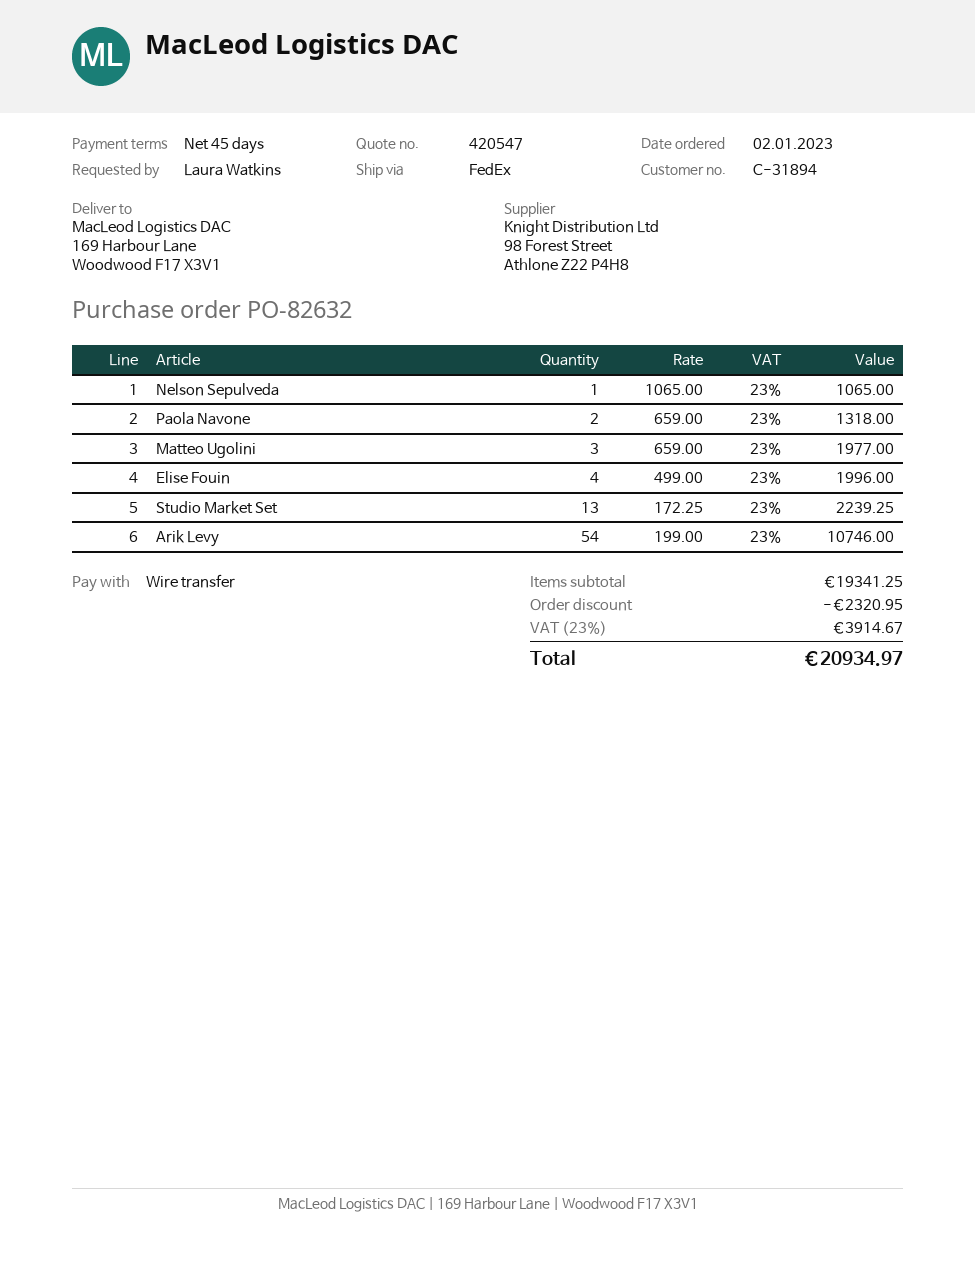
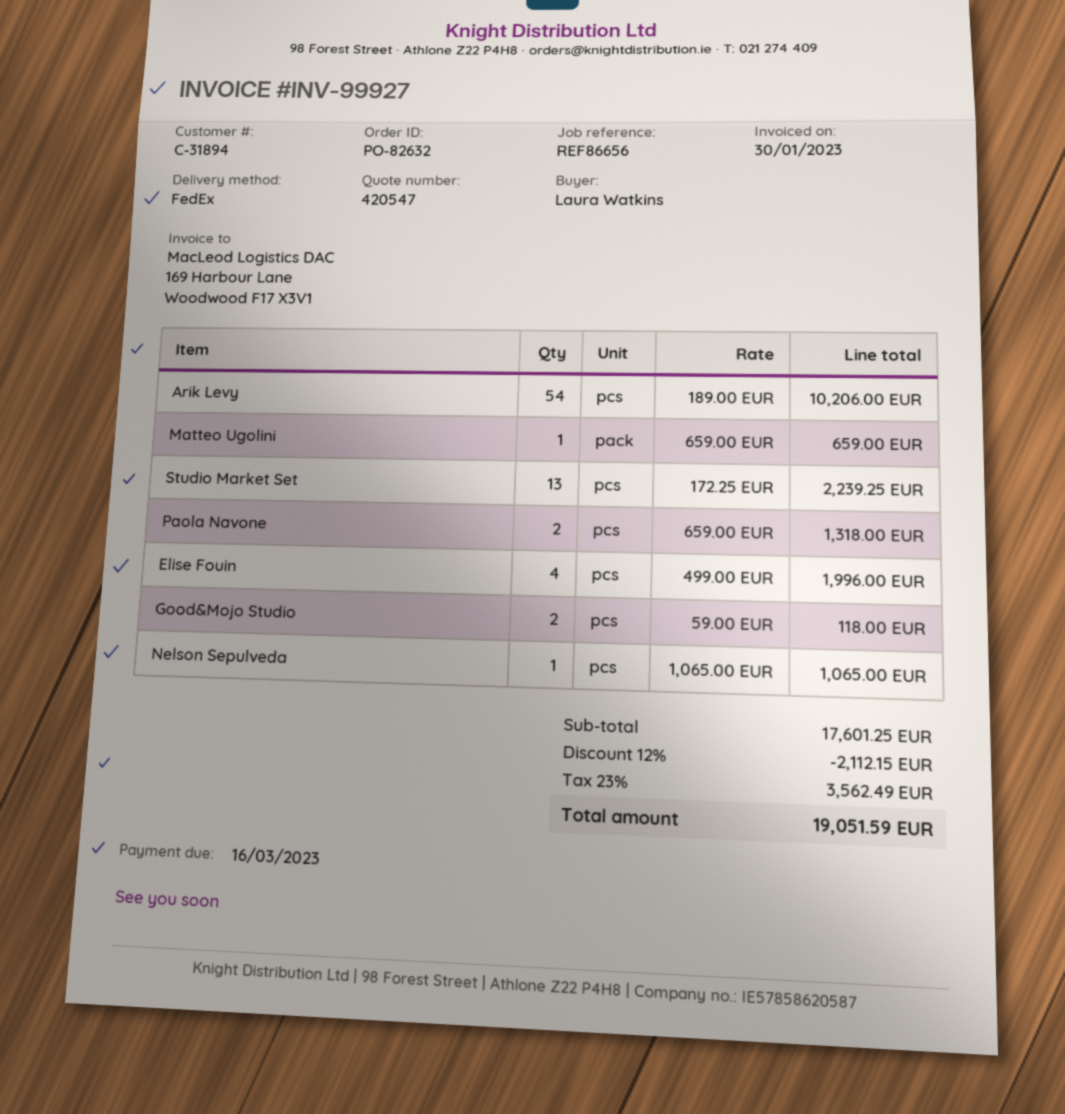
Matteo Ugolini: 3 x 659.00 = 1977.00 -> 1 x 659.00 = 659.00
Arik Levy: 54 x 199.00 = 10746.00 -> 54 x 189.00 = 10206.00
Good&Mojo Studio: none -> 2 x 59.00 = 118.00
subtotal: 19341.25 -> 17601.25
discount: 2320.95 -> 2112.15
tax: 23% = 3914.67 -> 23% = 3562.49
total: 20934.97 -> 19051.59

